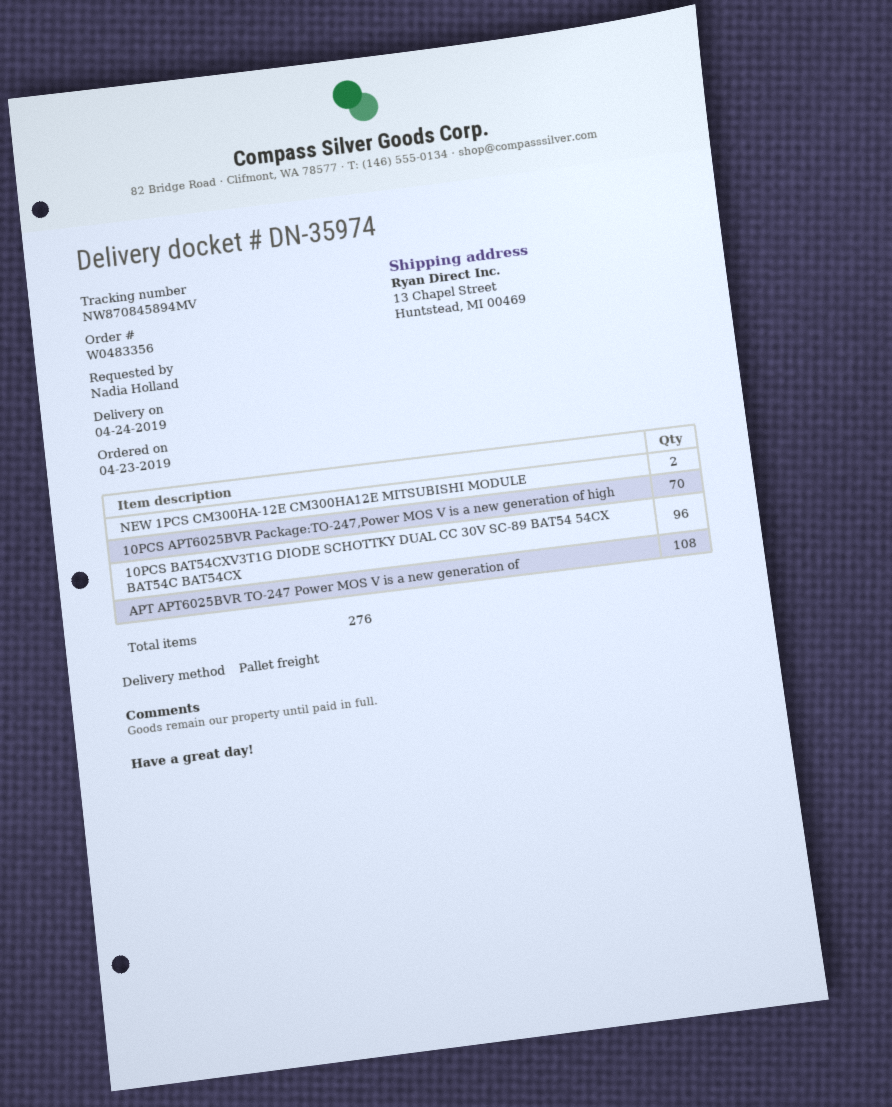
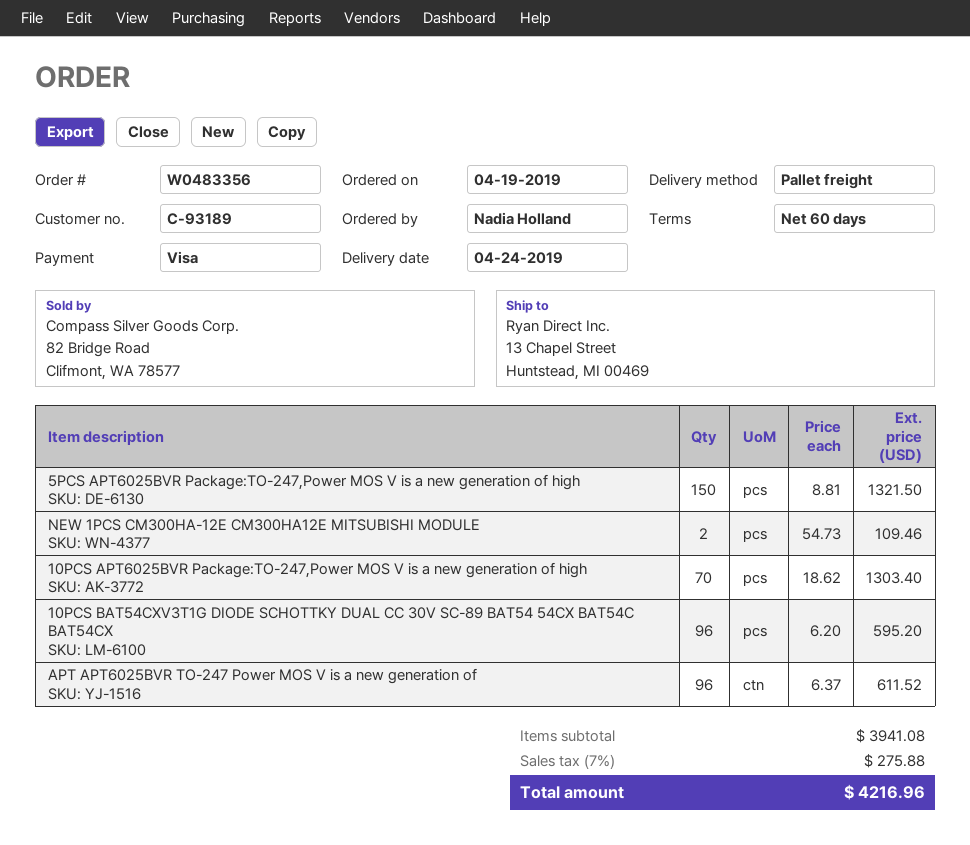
order date: 2019-04-23 -> 2019-04-19
APT APT6025BVR TO-247 Power MOS V is a new generation of: 108 -> 96
5PCS APT6025BVR Package:TO-247,Power MOS V is a new generation of high: none -> 150

